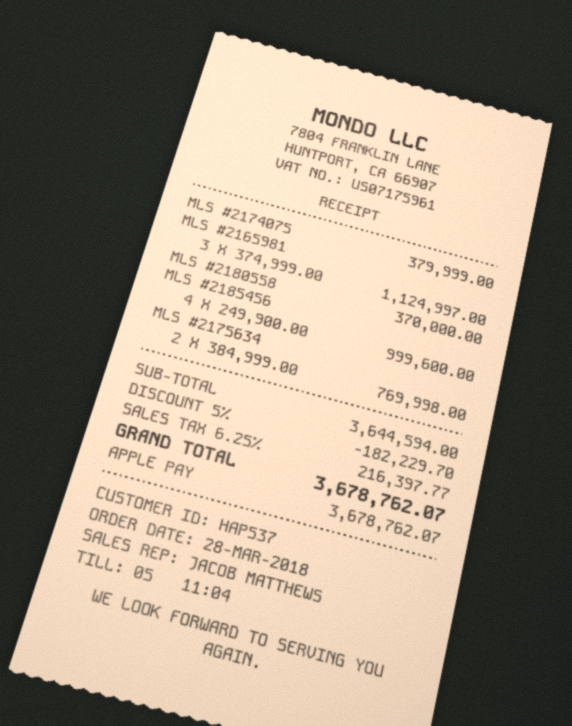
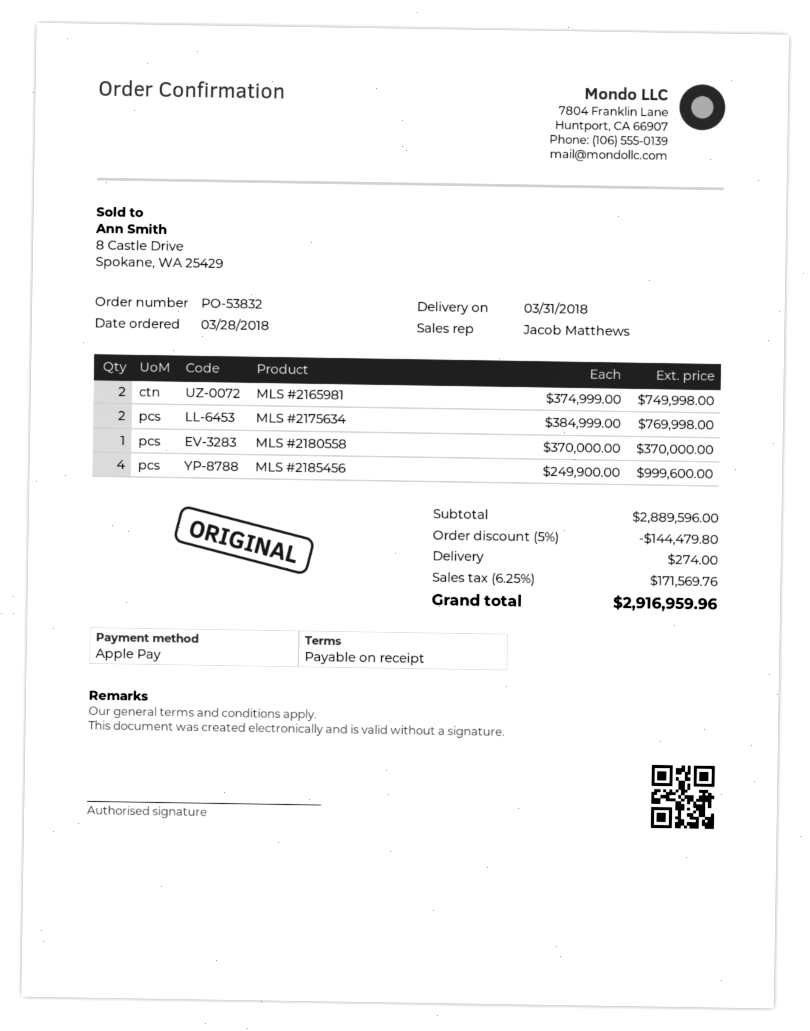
MLS #2174075: 1 x 379999.00 = 379999.00 -> none
MLS #2165981: 3 x 374999.00 = 1124997.00 -> 2 x 374999.00 = 749998.00
subtotal: 3644594.00 -> 2889596.00
discount: 5% = 182229.70 -> 5% = 144479.80
shipping: none -> 274.00
tax: 6.25% = 216397.77 -> 6.25% = 171569.76
total: 3678762.07 -> 2916959.96

